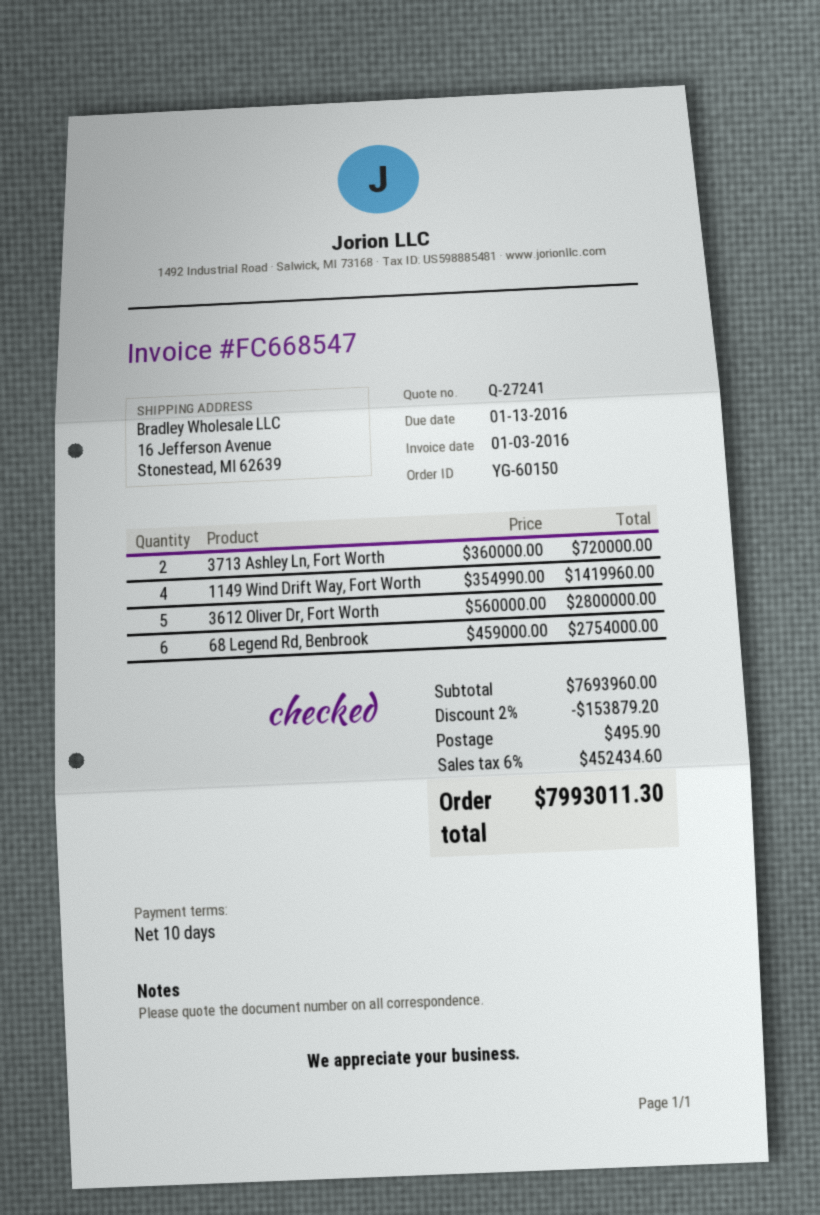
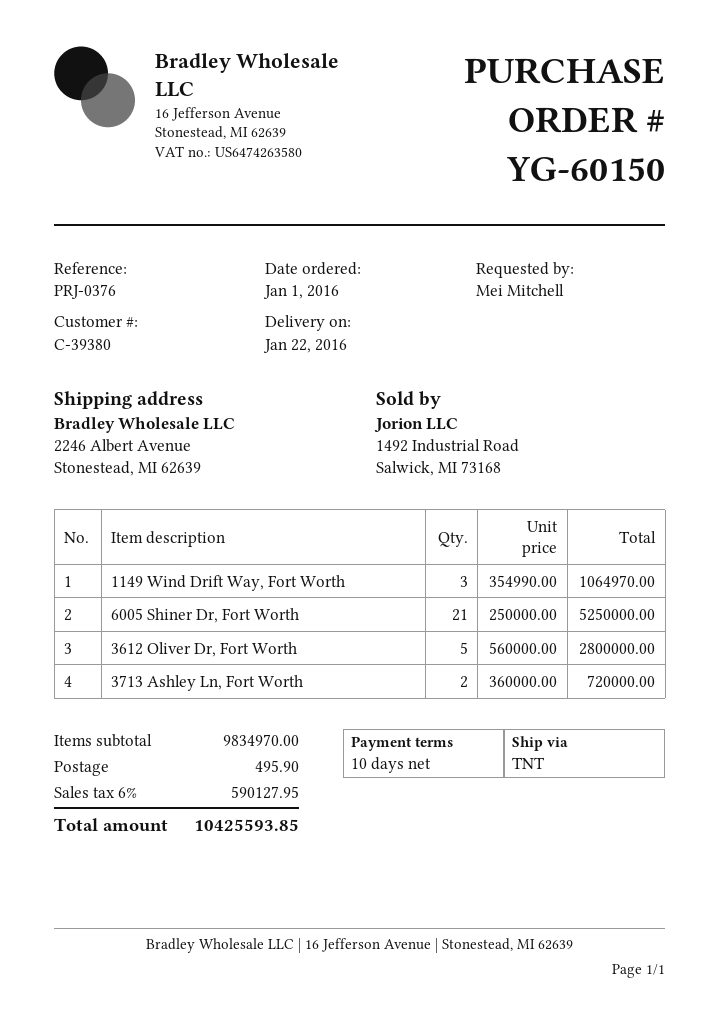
ship to: 16 Jefferson Avenue, Stonestead, MI 62639 -> 2246 Albert Avenue, Stonestead, MI 62639
1149 Wind Drift Way, Fort Worth: 4 x 354990.00 = 1419960.00 -> 3 x 354990.00 = 1064970.00
68 Legend Rd, Benbrook: 6 x 459000.00 = 2754000.00 -> none
6005 Shiner Dr, Fort Worth: none -> 21 x 250000.00 = 5250000.00
subtotal: 7693960.00 -> 9834970.00
discount: 2% = 153879.20 -> none
tax: 6% = 452434.60 -> 6% = 590127.95
total: 7993011.30 -> 10425593.85

